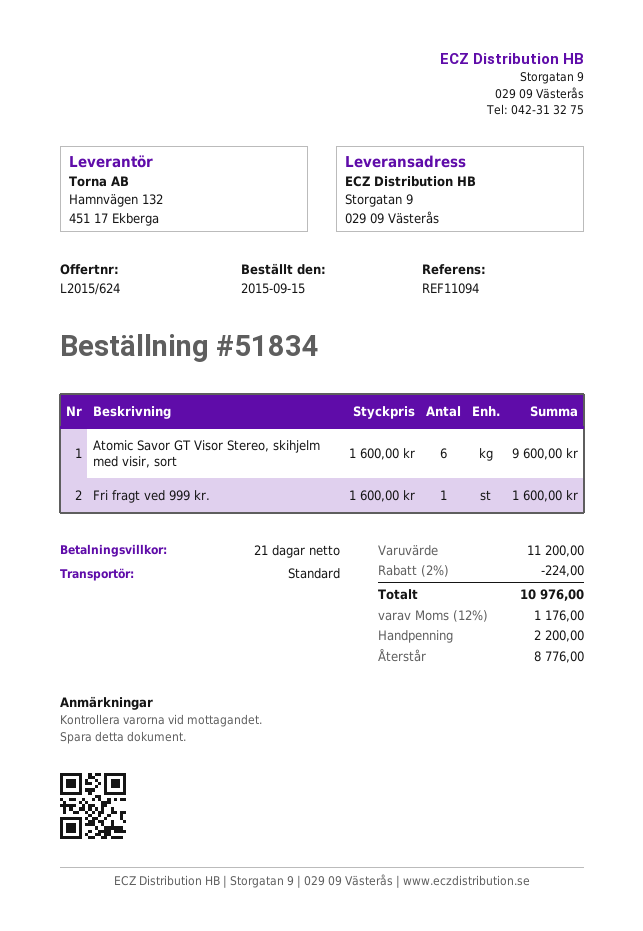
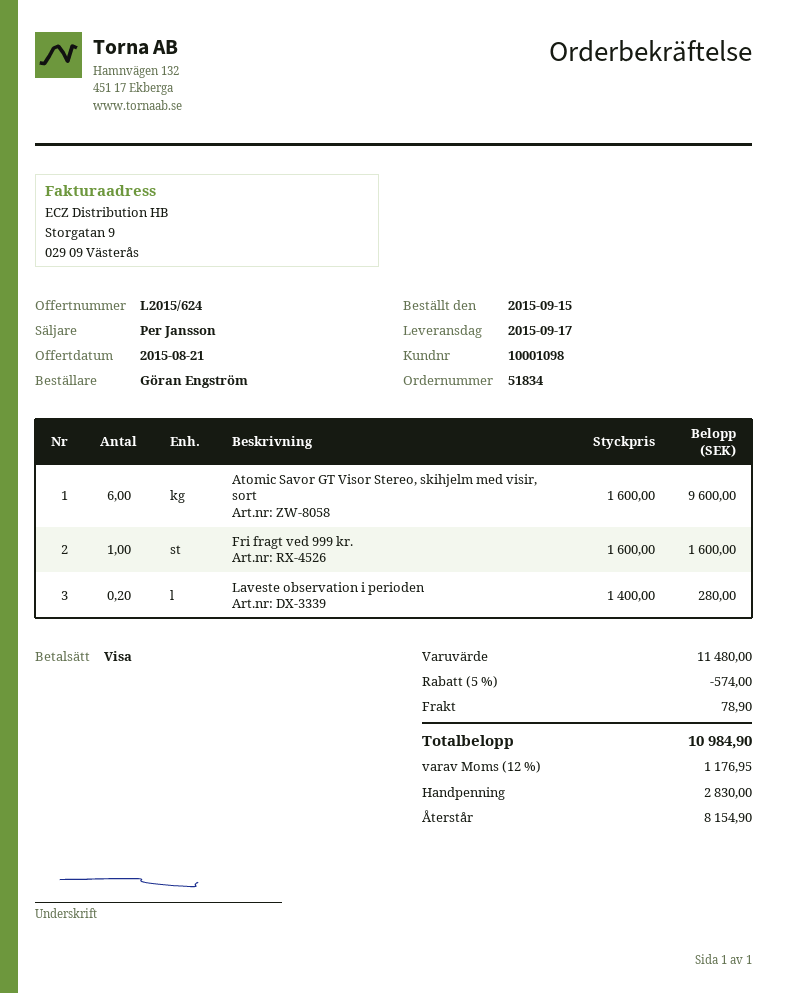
Laveste observation i perioden: none -> 0.2 x 1400.00 = 280.00
subtotal: 11200.00 -> 11480.00
discount: 2% = 224.00 -> 5% = 574.00
shipping: none -> 78.90
tax: 12% = 1176.00 -> 12% = 1176.95
total: 10976.00 -> 10984.90
deposit: 2200.00 -> 2830.00
balance: 8776.00 -> 8154.90

